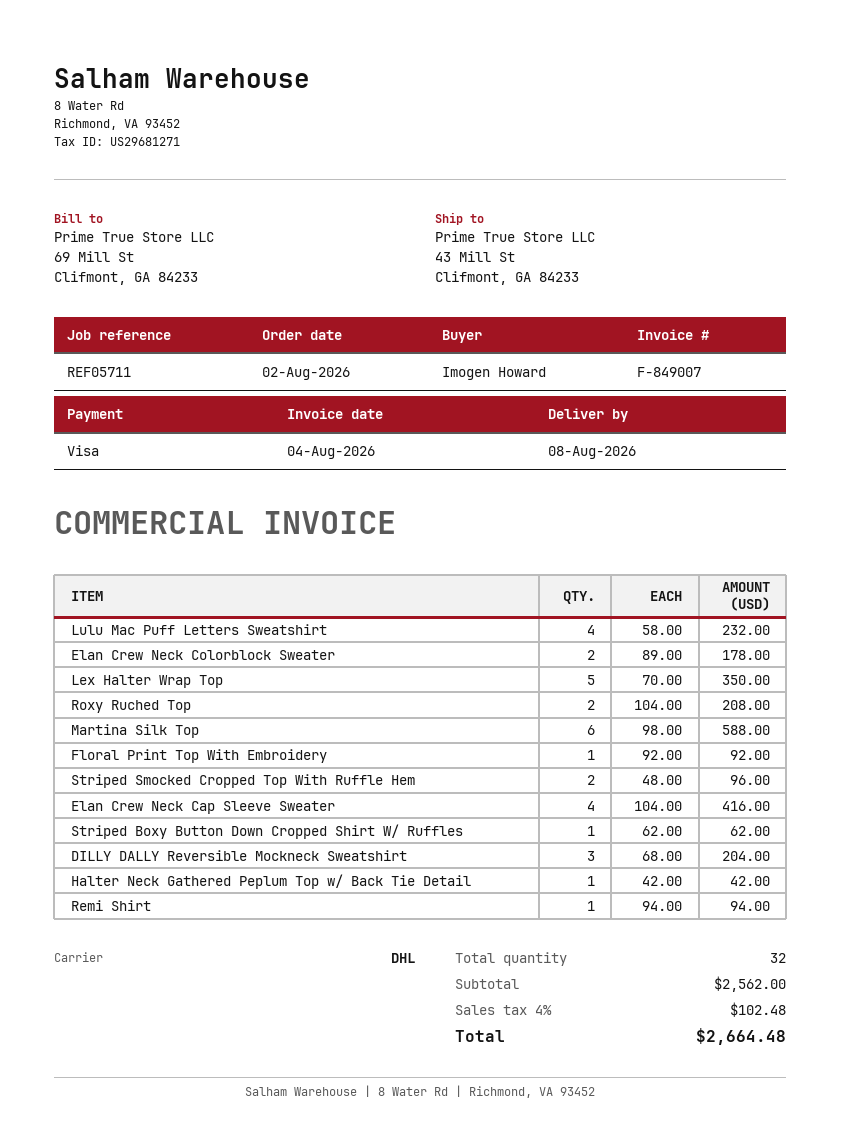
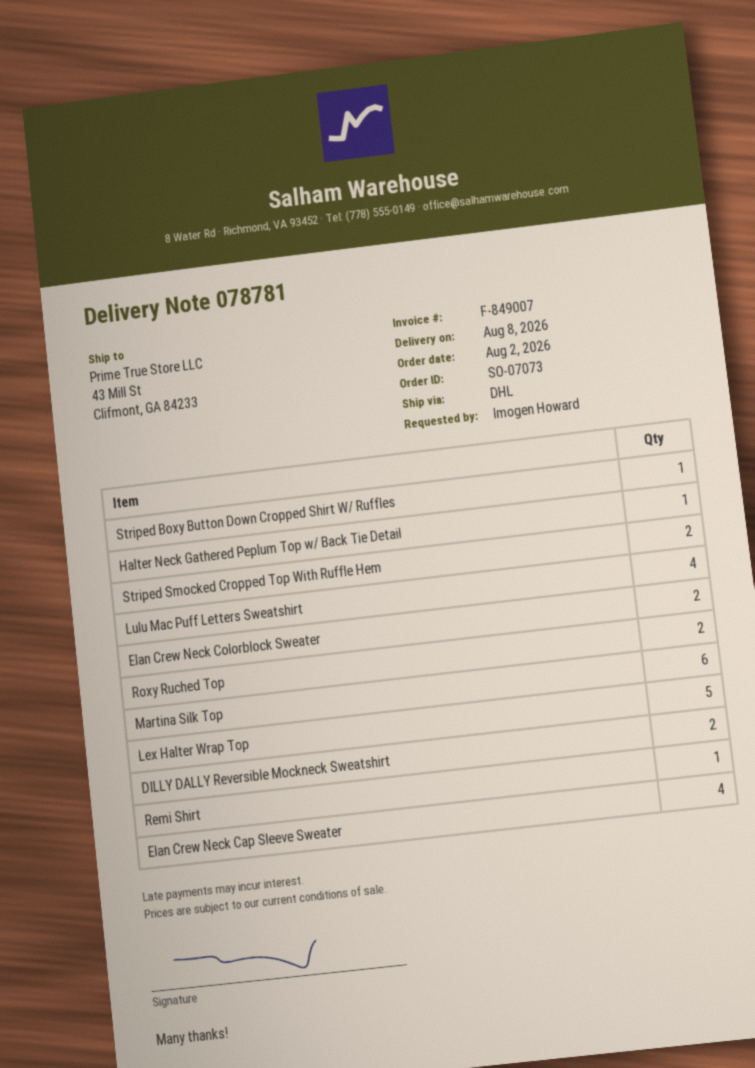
Floral Print Top With Embroidery: 1 -> none
DILLY DALLY Reversible Mockneck Sweatshirt: 3 -> 2

